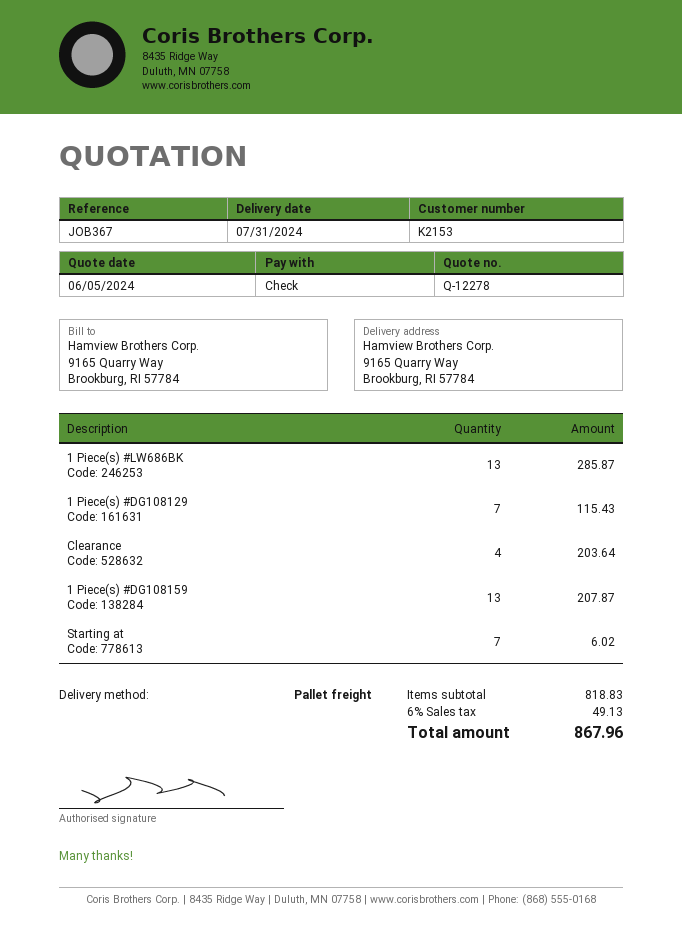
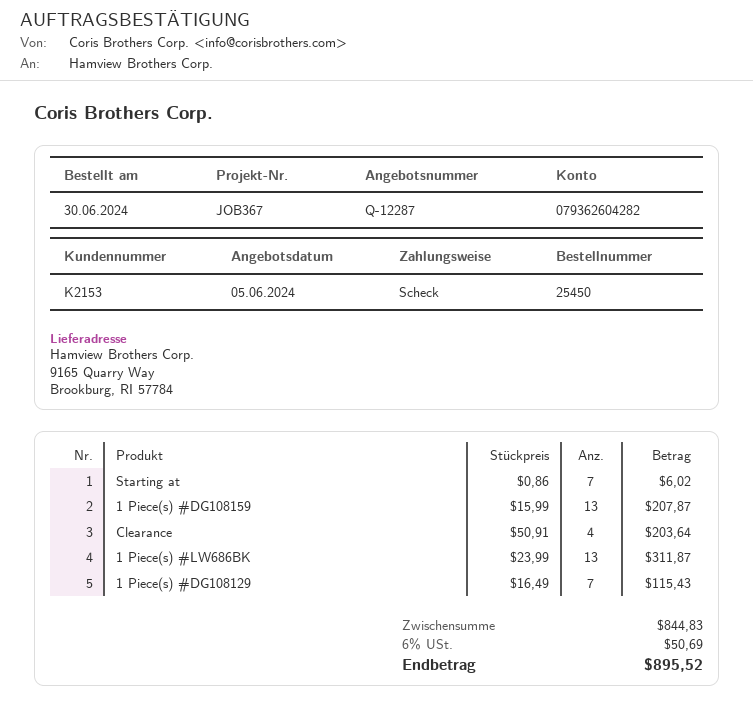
quote number: Q-12278 -> Q-12287
1 Piece(s) #LW686BK: 13 for 285.87 -> 13 for 311.87
subtotal: 818.83 -> 844.83
tax: 6% = 49.13 -> 6% = 50.69
total: 867.96 -> 895.52

